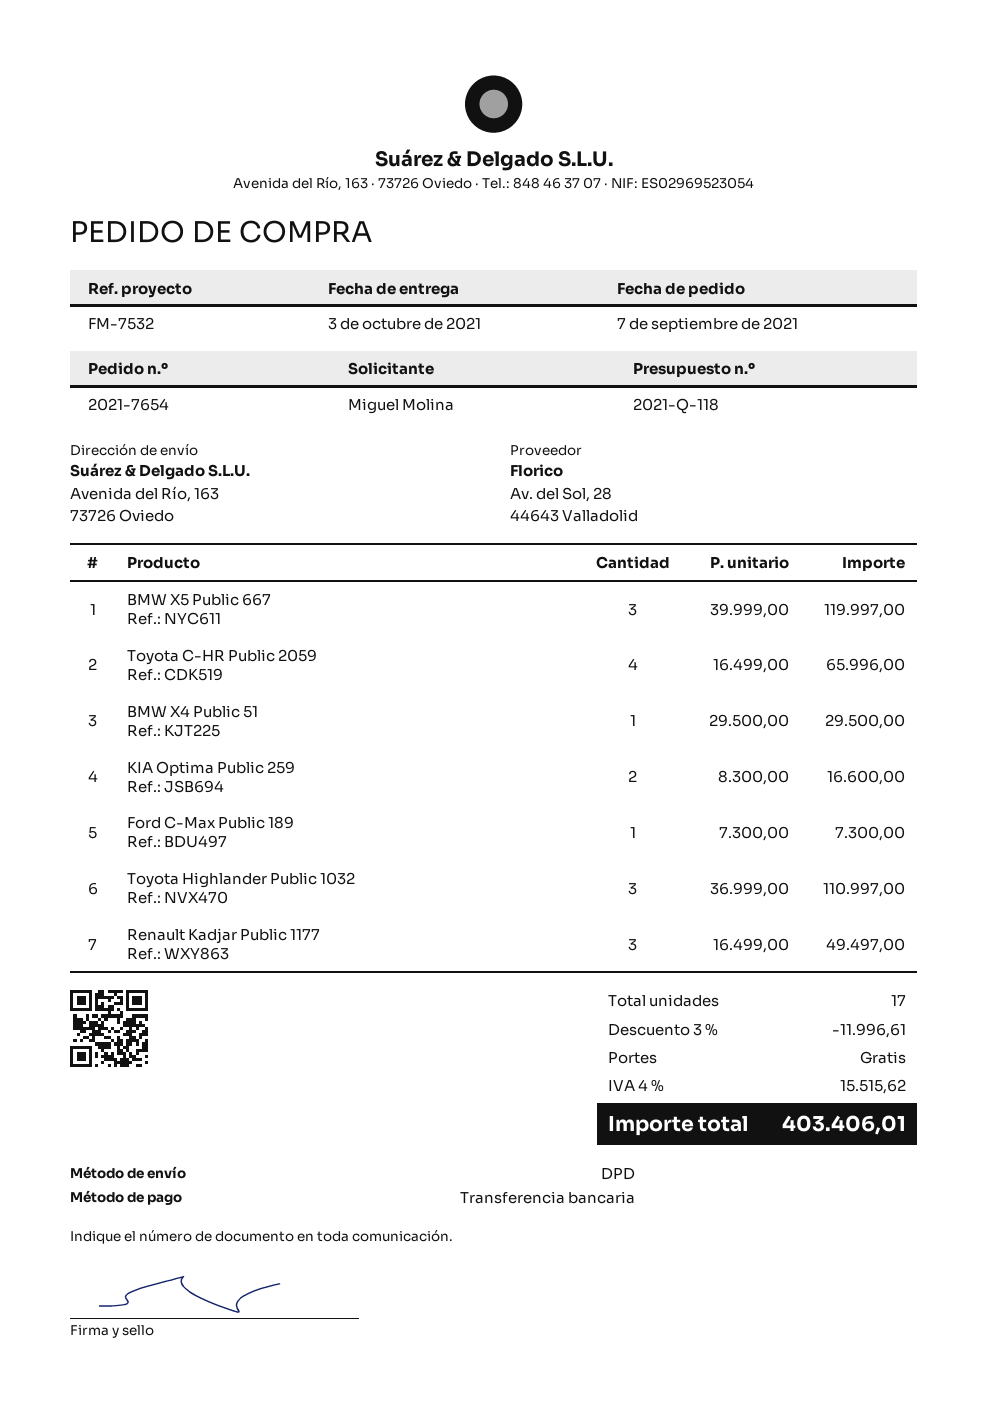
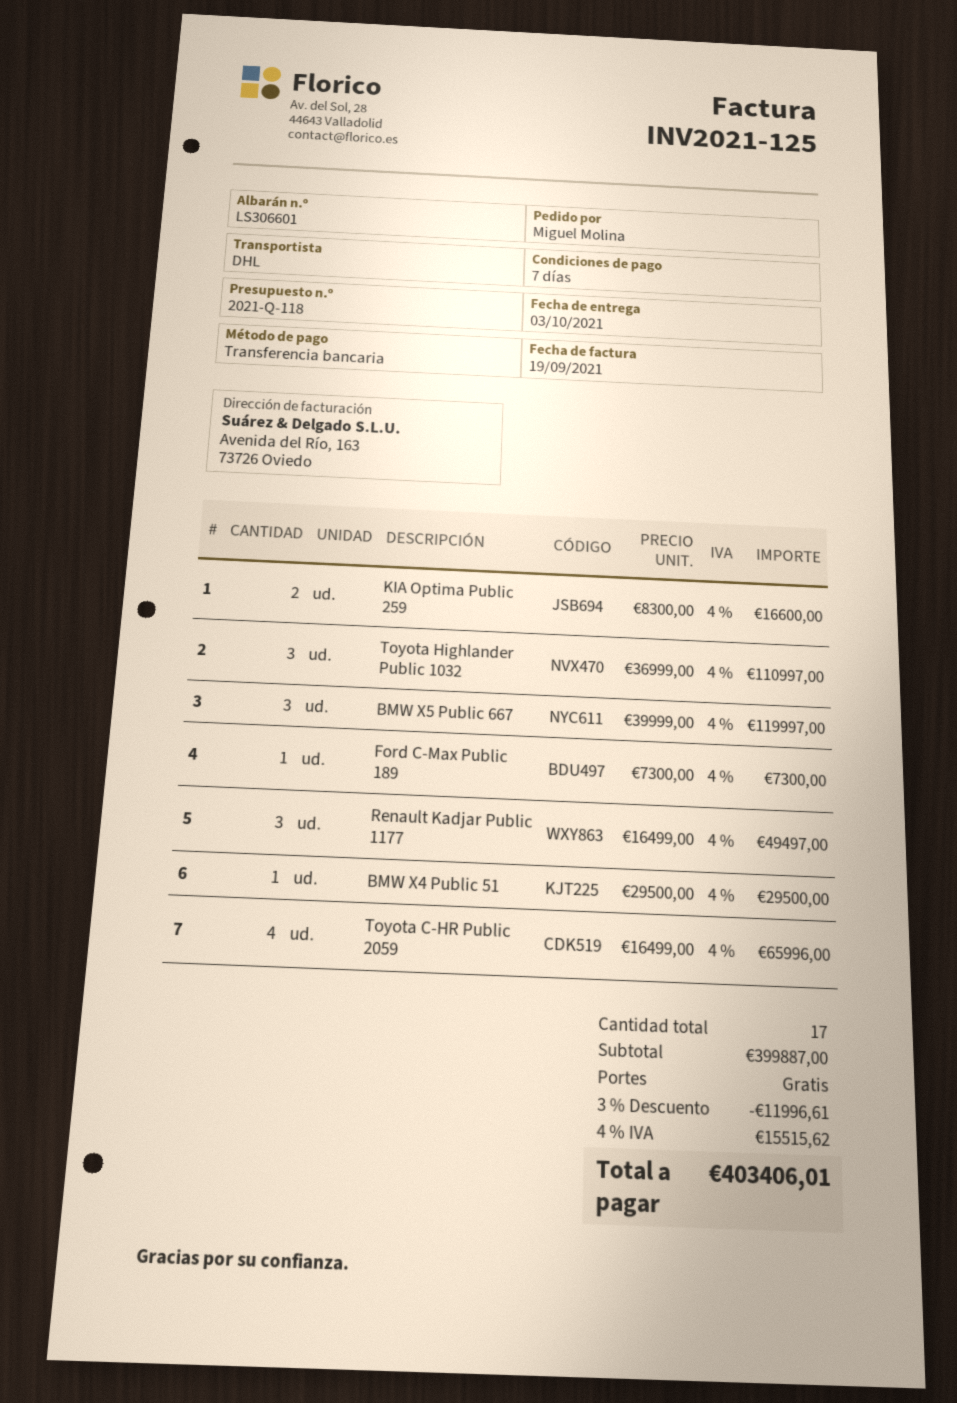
shipping method: DPD -> DHL

